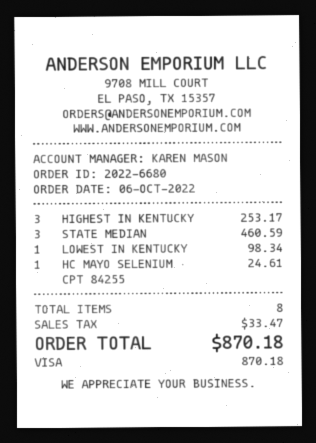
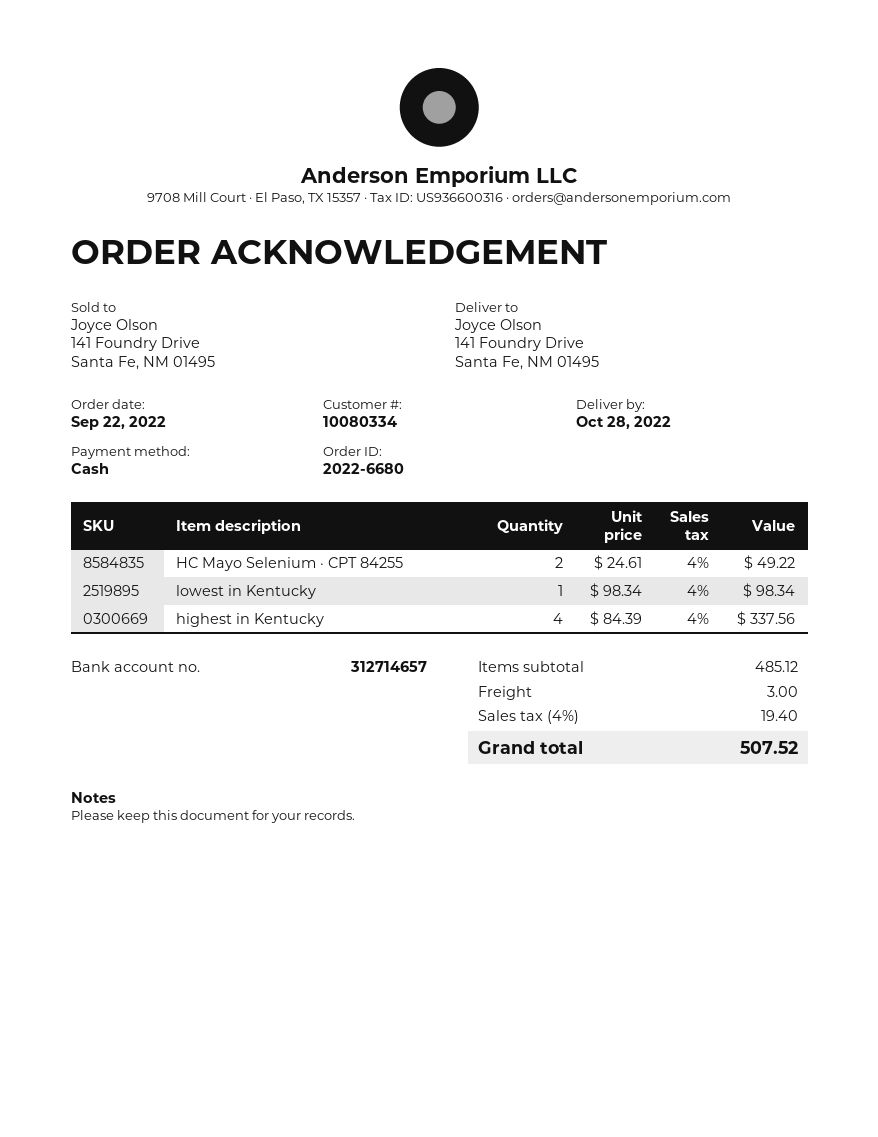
order date: 2022-10-06 -> 2022-09-22
payment method: Visa -> cash
HIGHEST IN KENTUCKY: 3 for 253.17 -> 4 for 337.56
STATE MEDIAN: 3 for 460.59 -> none
HC MAYO SELENIUM · CPT 84255: 1 for 24.61 -> 2 for 49.22
shipping: none -> 3.00
tax: 33.47 -> 19.40
total: 870.18 -> 507.52

